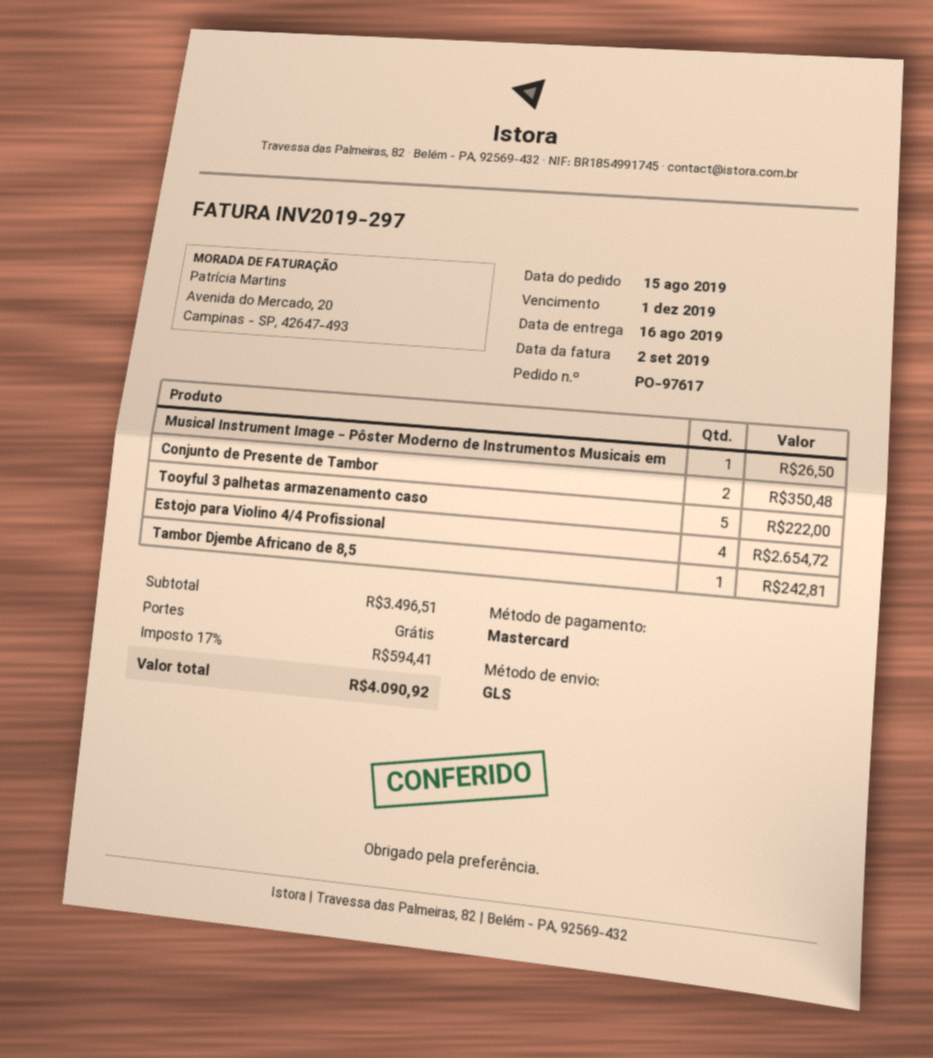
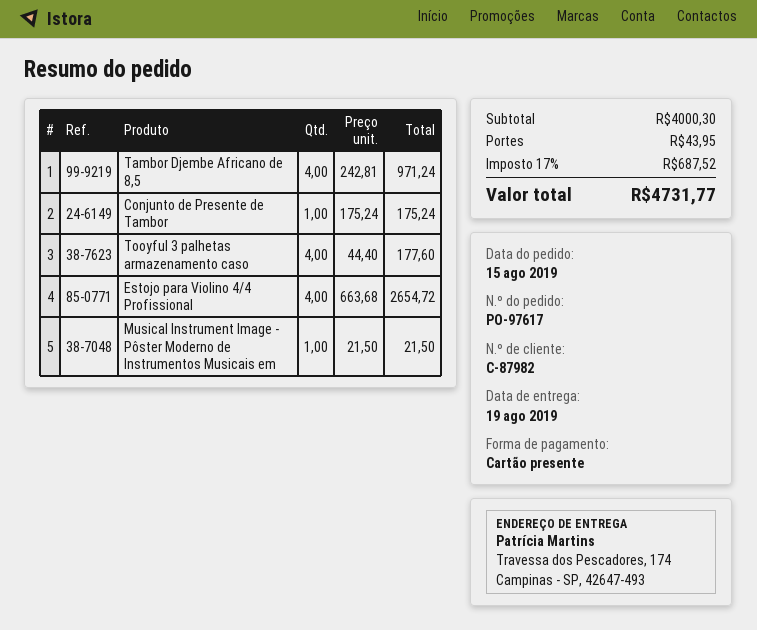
delivery date: 2019-08-16 -> 2019-08-19
payment method: Mastercard -> gift card
Musical Instrument Image - Pôster Moderno de Instrumentos Musicais em: 1 for 26.50 -> 1 for 21.50
Conjunto de Presente de Tambor: 2 for 350.48 -> 1 for 175.24
Tooyful 3 palhetas armazenamento caso: 5 for 222.00 -> 4 for 177.60
Tambor Djembe Africano de 8,5: 1 for 242.81 -> 4 for 971.24
subtotal: 3496.51 -> 4000.30
shipping: 0.00 -> 43.95
tax: 17% = 594.41 -> 17% = 687.52
total: 4090.92 -> 4731.77

